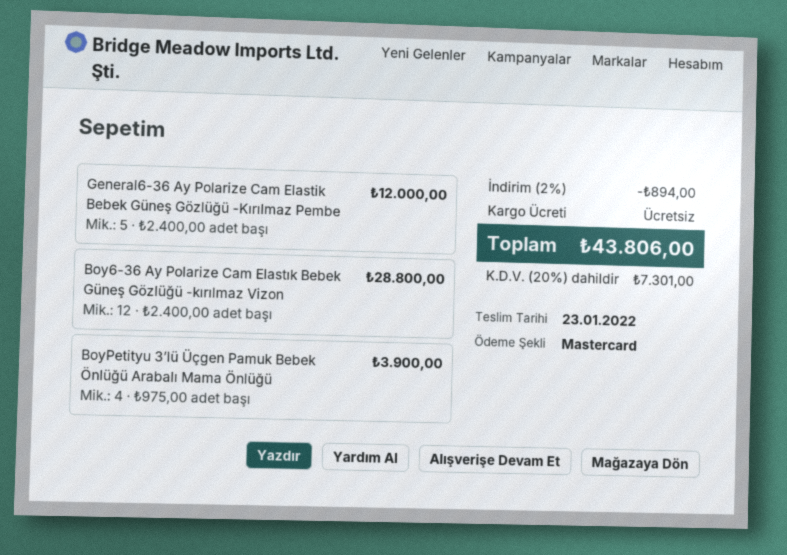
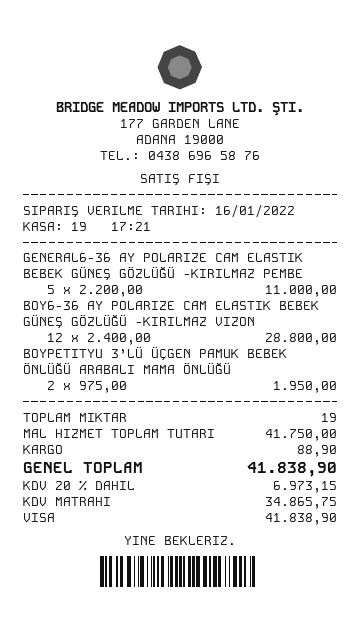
payment method: Mastercard -> Visa
General6-36 Ay Polarize Cam Elastik Bebek Güneş Gözlüğü -Kırılmaz Pembe: 5 x 2400.00 = 12000.00 -> 5 x 2200.00 = 11000.00
BoyPetityu 3’lü Üçgen Pamuk Bebek Önlüğü Arabalı Mama Önlüğü: 4 x 975.00 = 3900.00 -> 2 x 975.00 = 1950.00
discount: 2% = 894.00 -> none
shipping: 0.00 -> 88.90
tax: 20% = 7301.00 -> 20% = 6973.15
total: 43806.00 -> 41838.90

